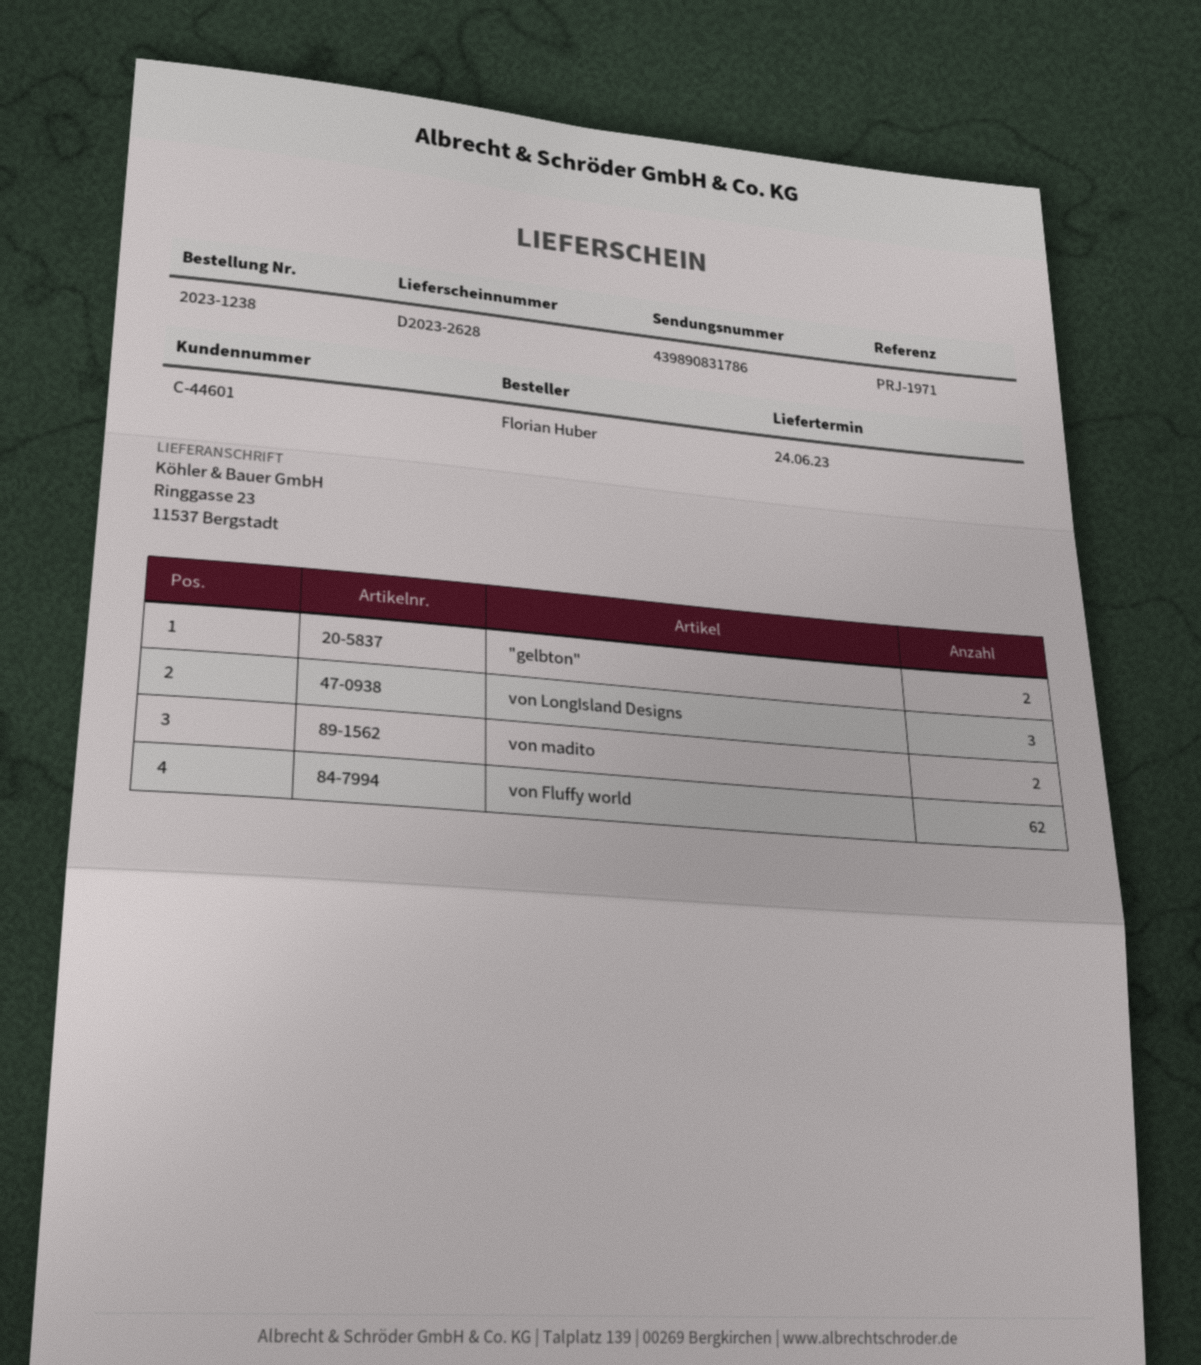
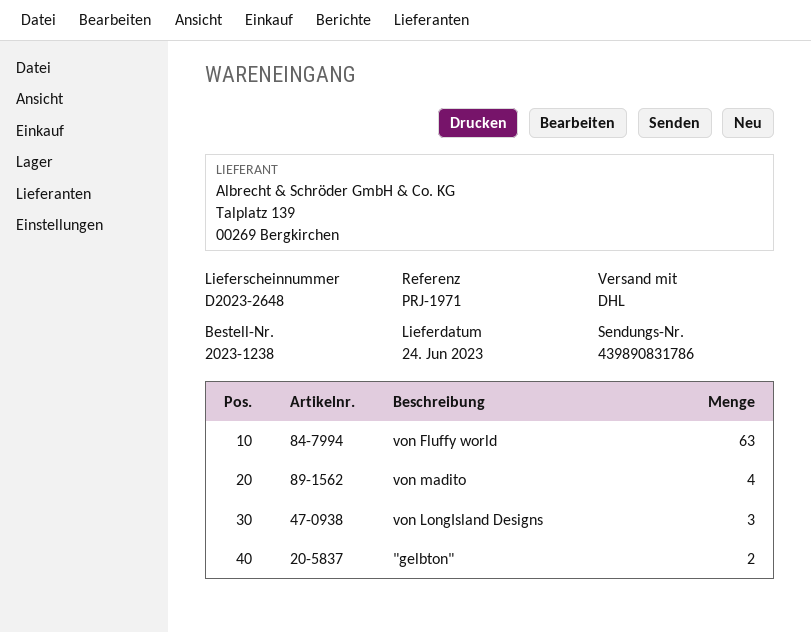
delivery note number: D2023-2628 -> D2023-2648
von madito: 2 -> 4
von Fluffy world: 62 -> 63

